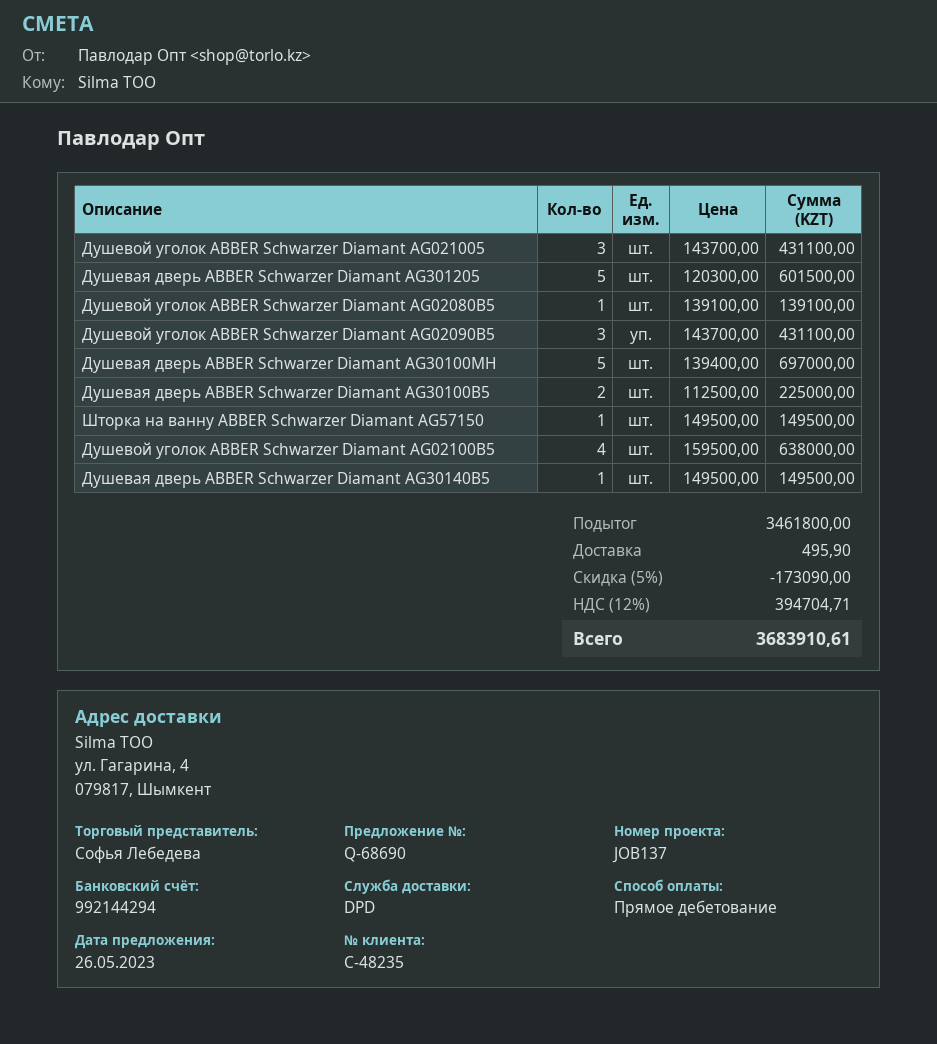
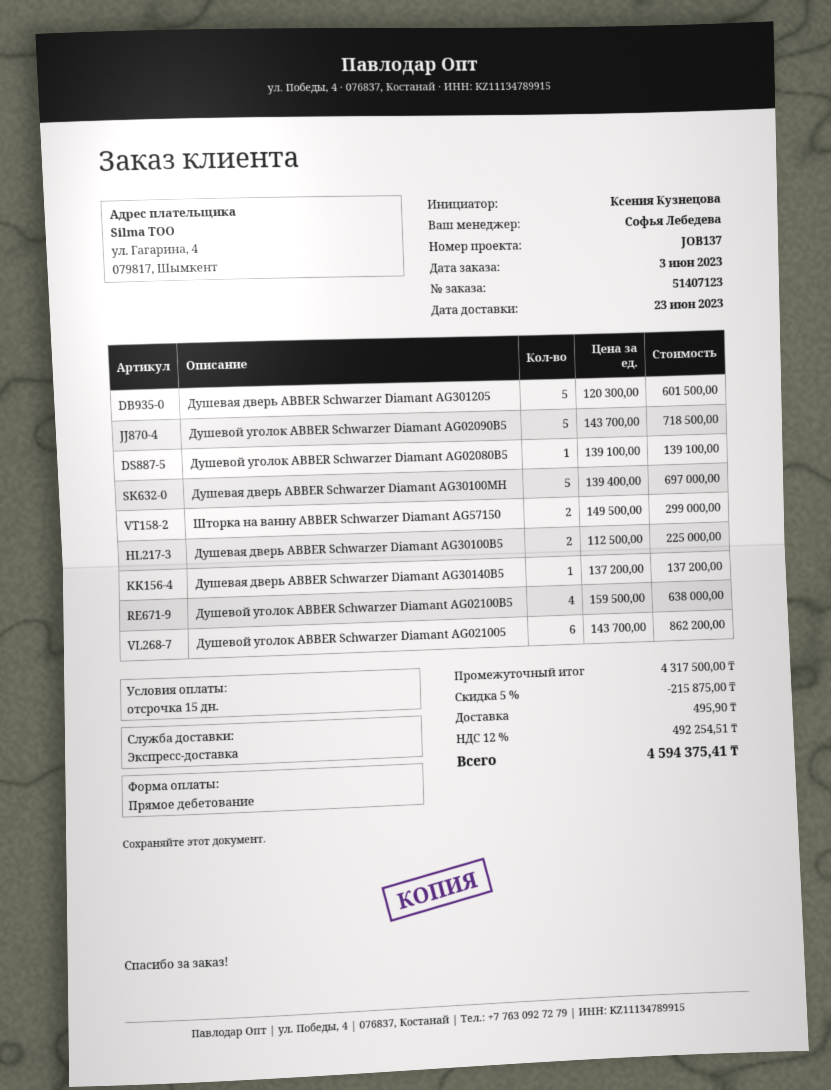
shipping method: DPD -> express
Душевой уголок ABBER Schwarzer Diamant AG021005: 3 x 143700.00 = 431100.00 -> 6 x 143700.00 = 862200.00
Душевой уголок ABBER Schwarzer Diamant AG02090B5: 3 x 143700.00 = 431100.00 -> 5 x 143700.00 = 718500.00
Шторка на ванну ABBER Schwarzer Diamant AG57150: 1 x 149500.00 = 149500.00 -> 2 x 149500.00 = 299000.00
Душевая дверь ABBER Schwarzer Diamant AG30140B5: 1 x 149500.00 = 149500.00 -> 1 x 137200.00 = 137200.00
subtotal: 3461800.00 -> 4317500.00
discount: 5% = 173090.00 -> 5% = 215875.00
tax: 12% = 394704.71 -> 12% = 492254.51
total: 3683910.61 -> 4594375.41

